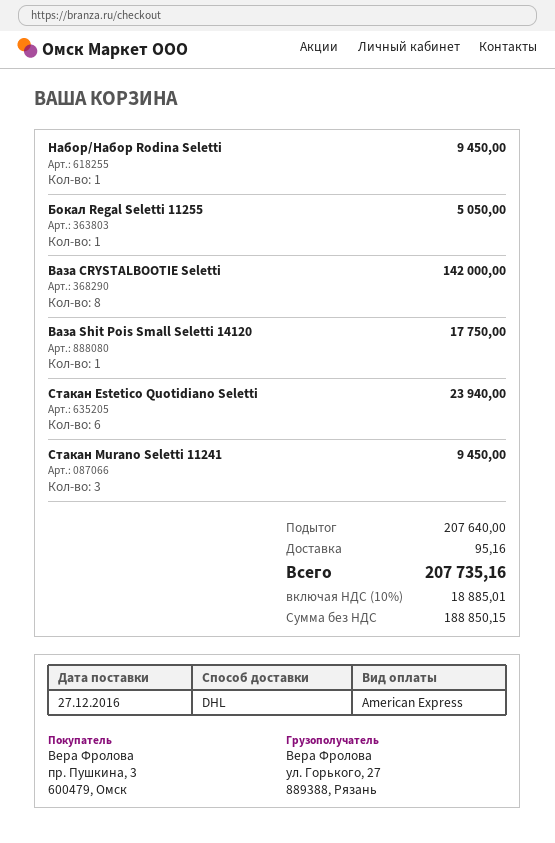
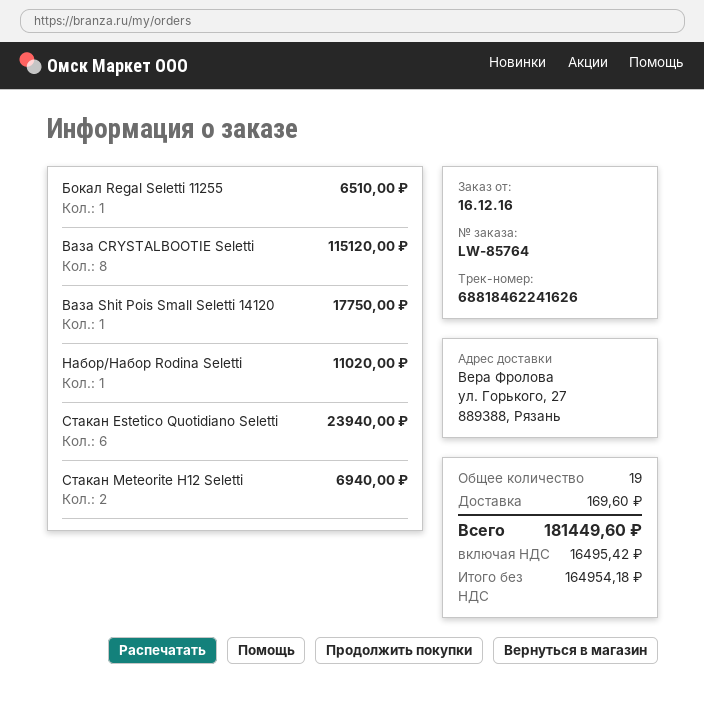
Набор/Набор Rodina Seletti: 1 for 9450.00 -> 1 for 11020.00
Бокал Regal Seletti 11255: 1 for 5050.00 -> 1 for 6510.00
Ваза CRYSTALBOOTIE Seletti: 8 for 142000.00 -> 8 for 115120.00
Стакан Murano Seletti 11241: 3 for 9450.00 -> none
Стакан Meteorite H12 Seletti: none -> 2 for 6940.00
shipping: 95.16 -> 169.60
net: 188850.15 -> 164954.18
tax: 18885.01 -> 16495.42
total: 207735.16 -> 181449.60

